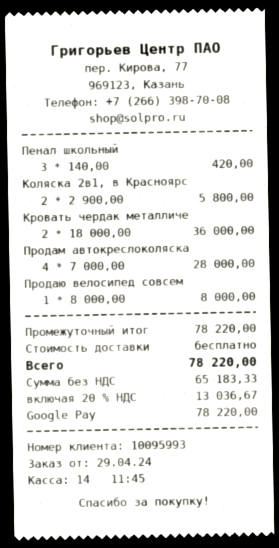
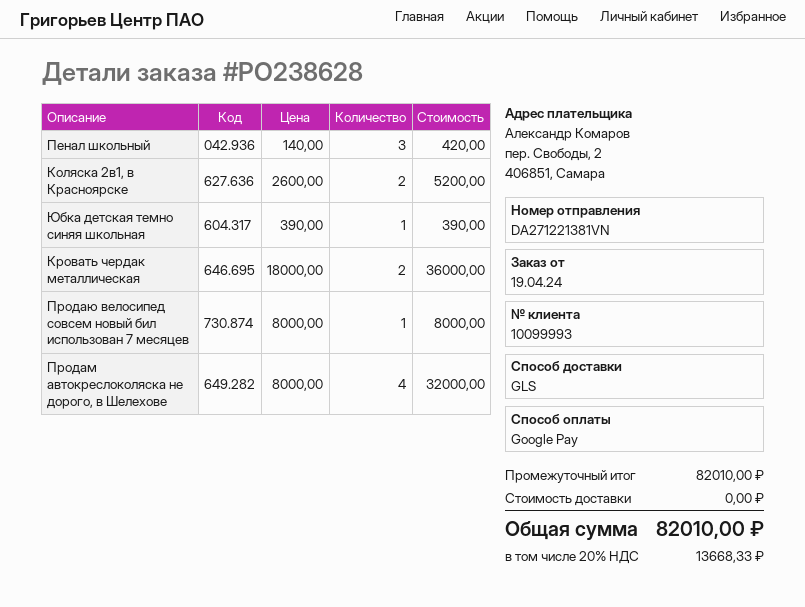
order date: 2024-04-29 -> 2024-04-19
customer number: 10095993 -> 10099993
Коляска 2в1, в Красноярс: 2 x 2900.00 = 5800.00 -> 2 x 2600.00 = 5200.00
Продам автокреслоколяска: 4 x 7000.00 = 28000.00 -> 4 x 8000.00 = 32000.00
Юбка детская темно синяя школьная: none -> 1 x 390.00 = 390.00
subtotal: 78220.00 -> 82010.00
tax: 20% = 13036.67 -> 20% = 13668.33
total: 78220.00 -> 82010.00

